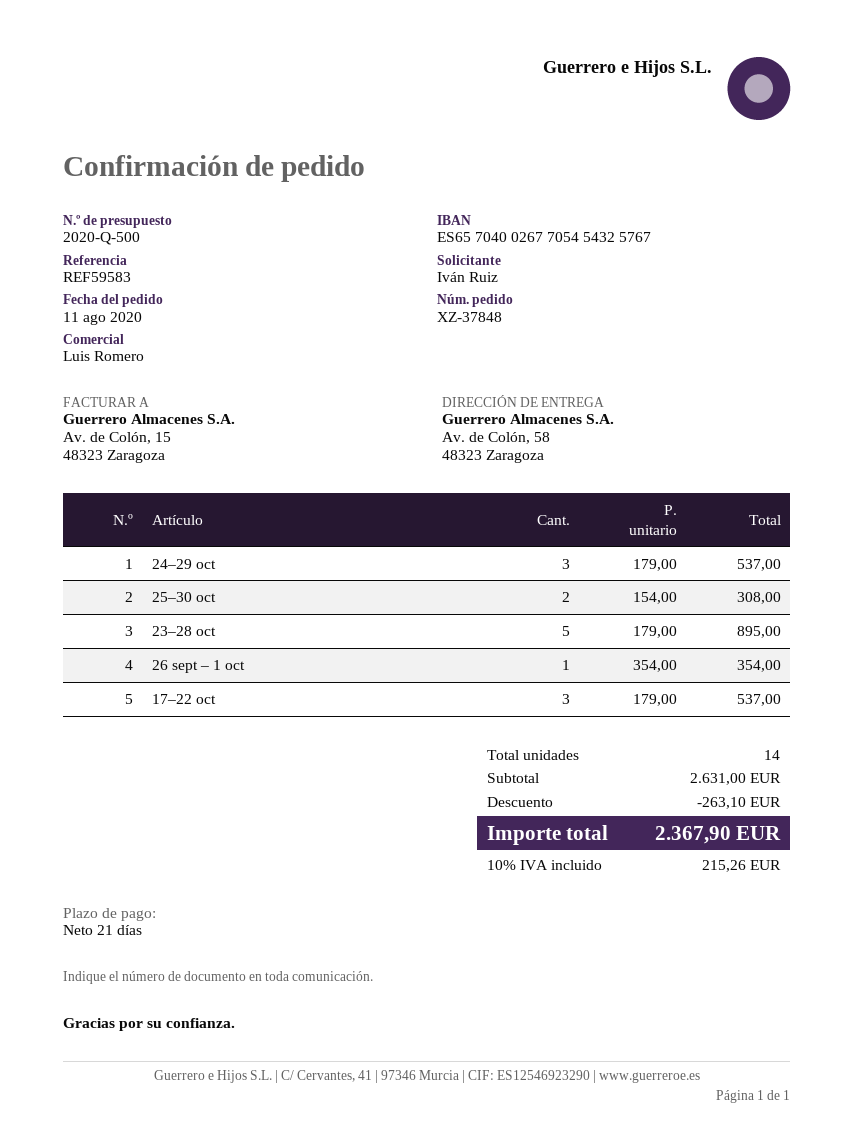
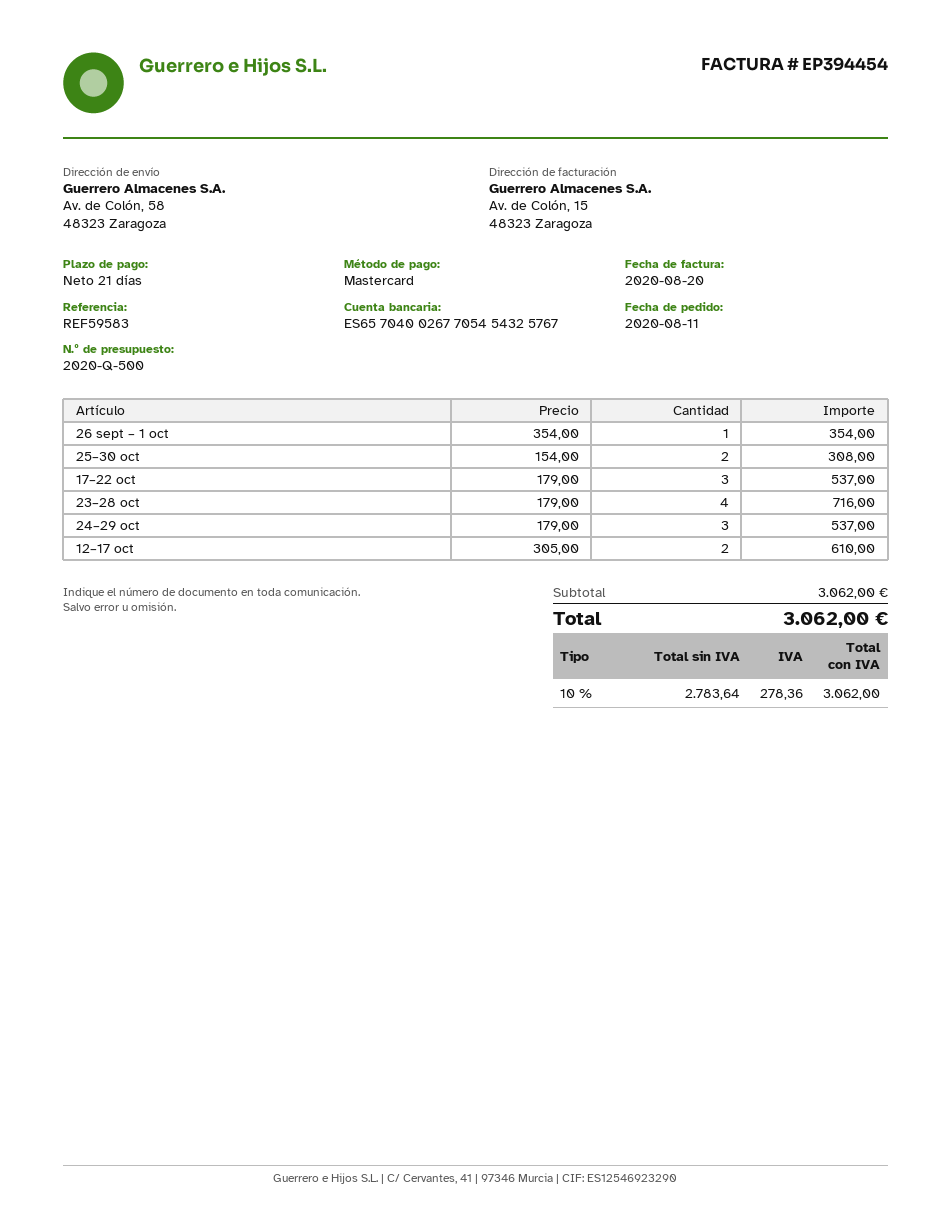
23–28 oct: 5 x 179.00 = 895.00 -> 4 x 179.00 = 716.00
12–17 oct: none -> 2 x 305.00 = 610.00
subtotal: 2631.00 -> 3062.00
discount: 263.10 -> none
tax: 10% = 215.26 -> 10% = 278.36
total: 2367.90 -> 3062.00

